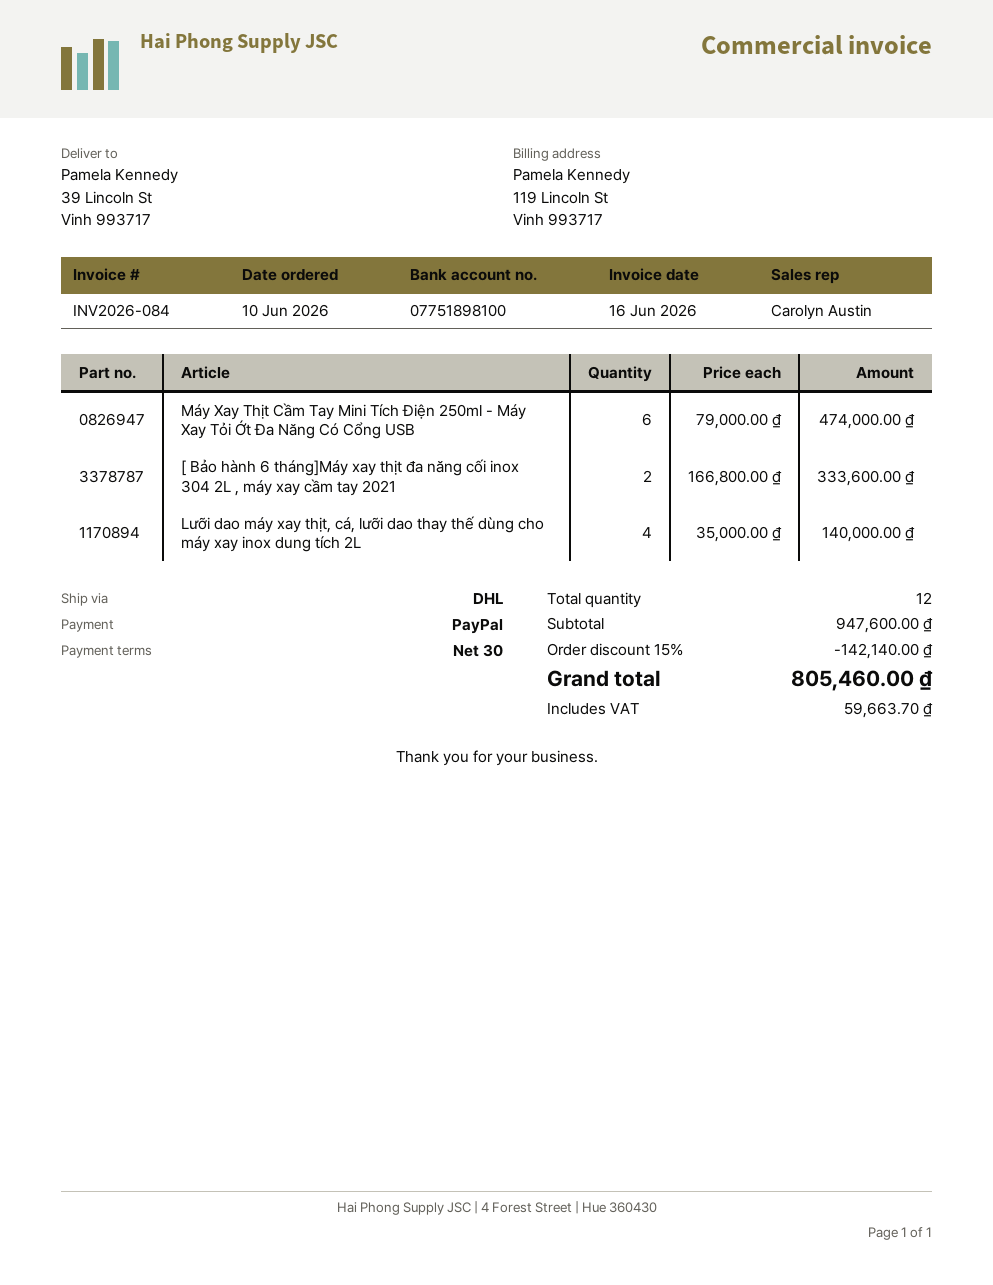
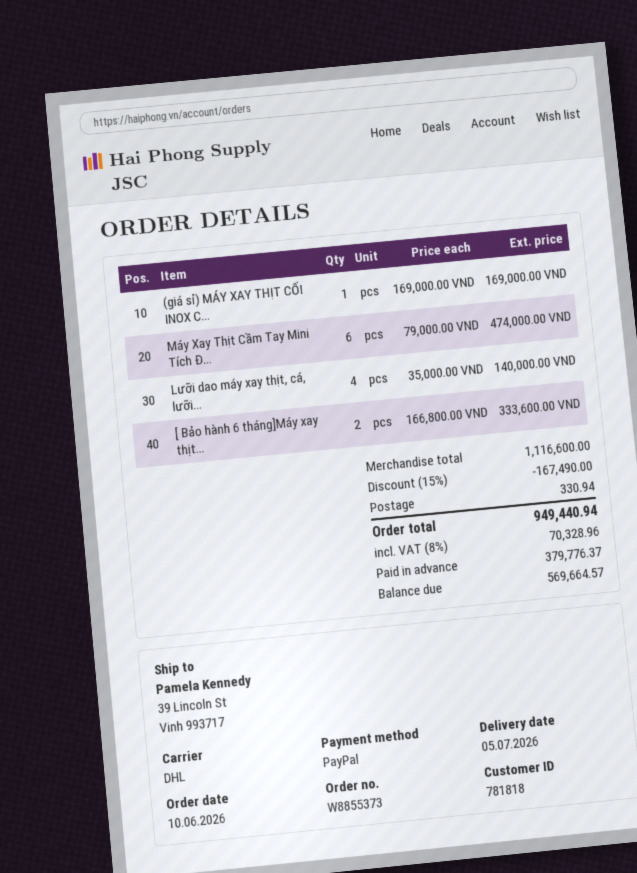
(giá sỉ) MÁY XAY THỊT CỐI INOX C...: none -> 1 x 169000.00 = 169000.00
subtotal: 947600.00 -> 1116600.00
discount: 15% = 142140.00 -> 15% = 167490.00
shipping: none -> 330.94
tax: 59663.70 -> 70328.96
total: 805460.00 -> 949440.94

